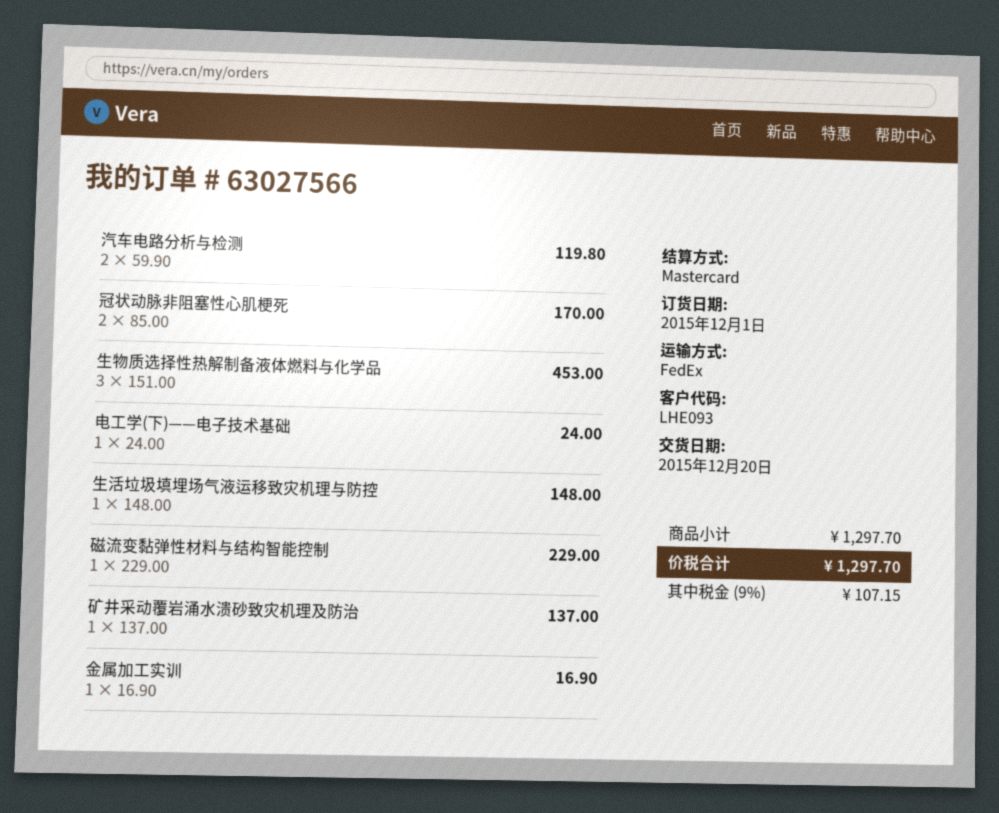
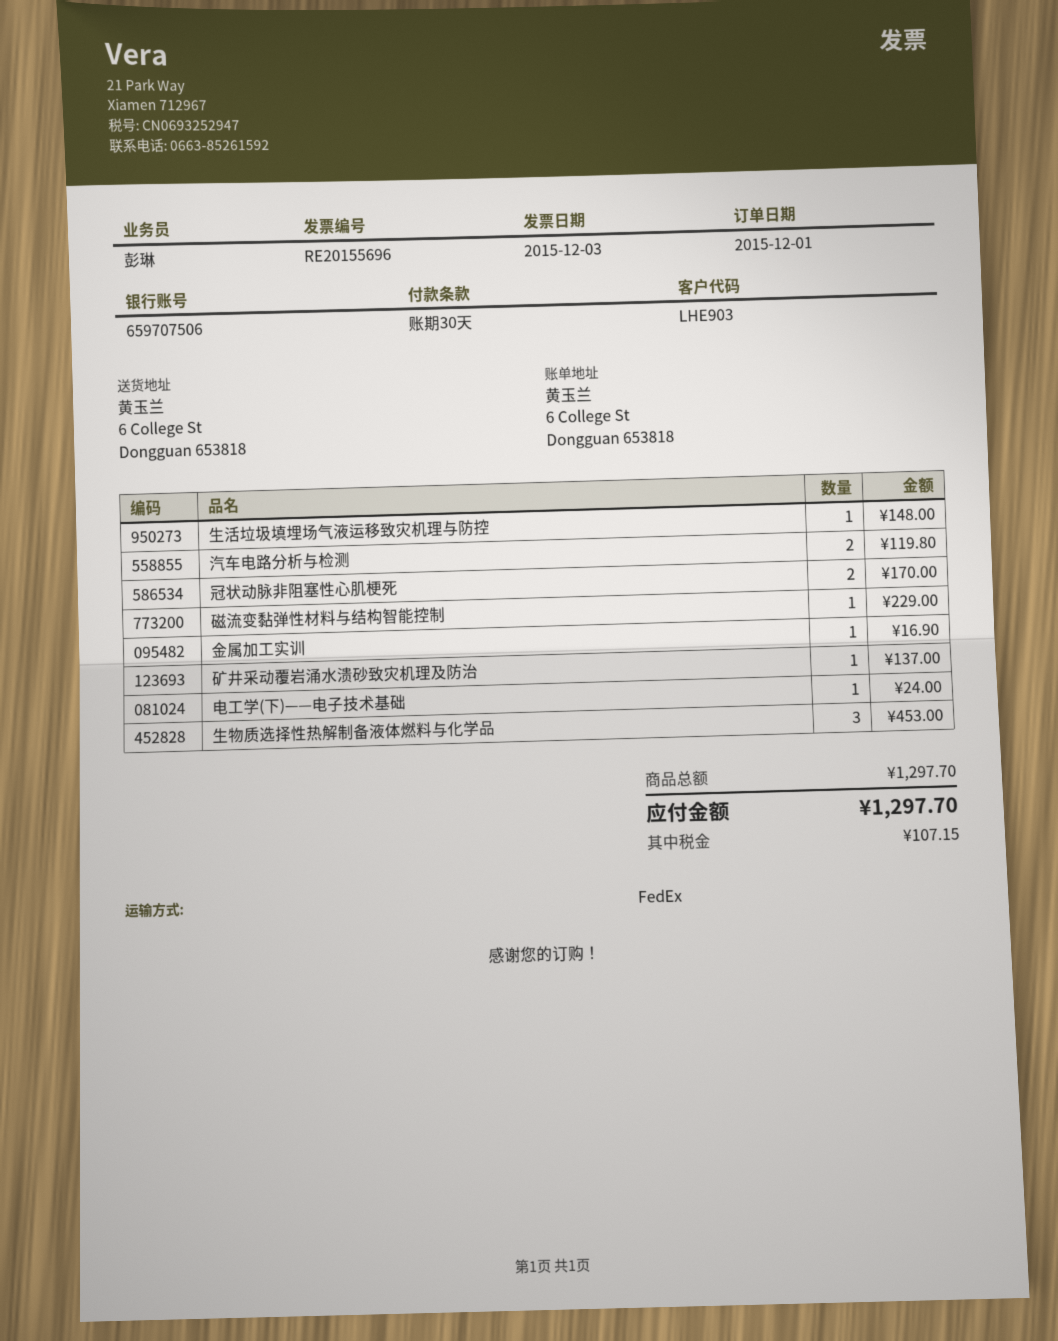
customer number: LHE093 -> LHE903

